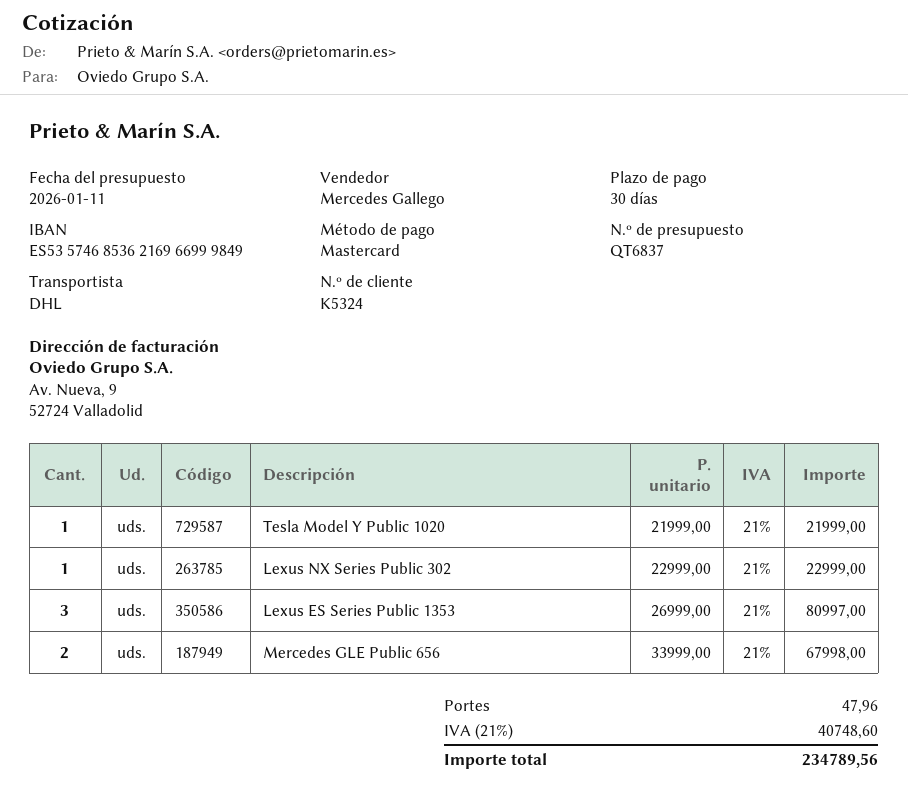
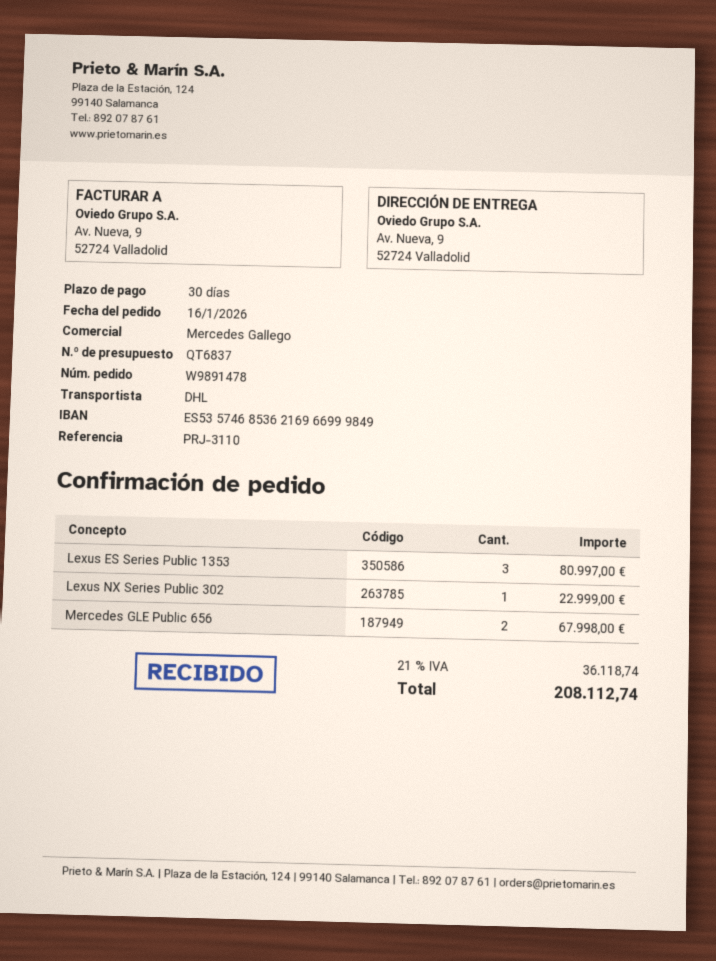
Tesla Model Y Public 1020: 1 for 21999.00 -> none
shipping: 47.96 -> none
tax: 21% = 40748.60 -> 21% = 36118.74
total: 234789.56 -> 208112.74

